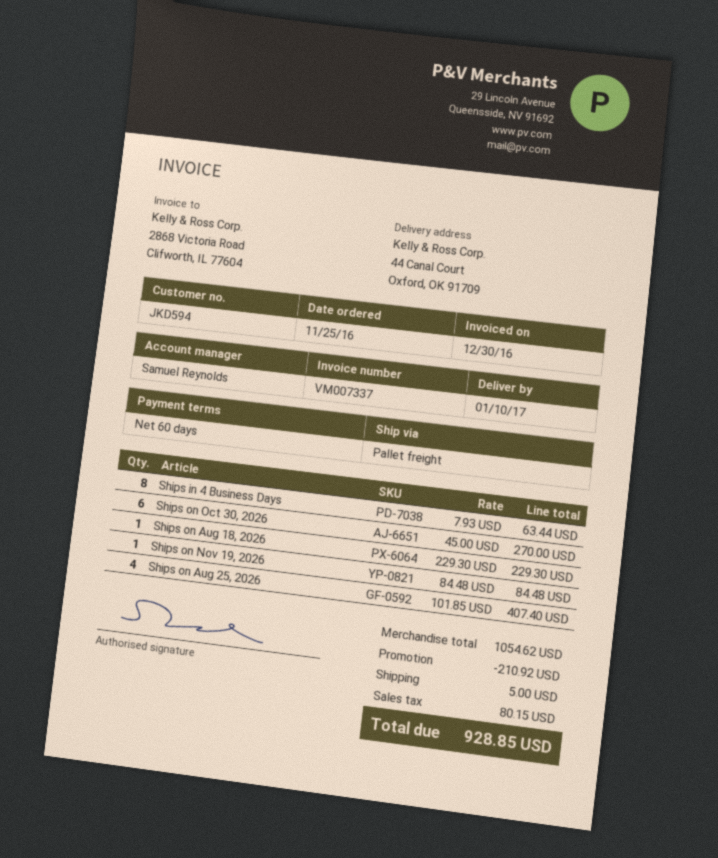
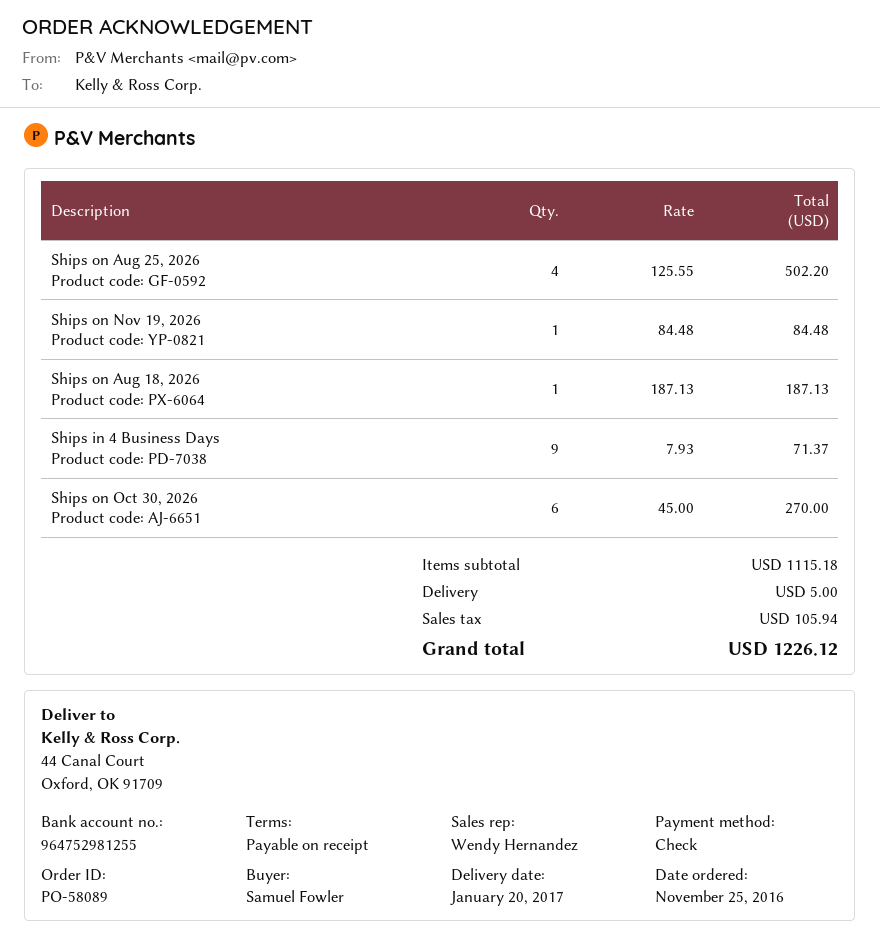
delivery date: 2017-01-10 -> 2017-01-20
payment terms: 60 days -> on receipt
sales rep: Samuel Reynolds -> Wendy Hernandez
Ships in 4 Business Days: 8 x 7.93 = 63.44 -> 9 x 7.93 = 71.37
Ships on Aug 18, 2026: 1 x 229.30 = 229.30 -> 1 x 187.13 = 187.13
Ships on Aug 25, 2026: 4 x 101.85 = 407.40 -> 4 x 125.55 = 502.20
subtotal: 1054.62 -> 1115.18
discount: 210.92 -> none
tax: 80.15 -> 105.94
total: 928.85 -> 1226.12

